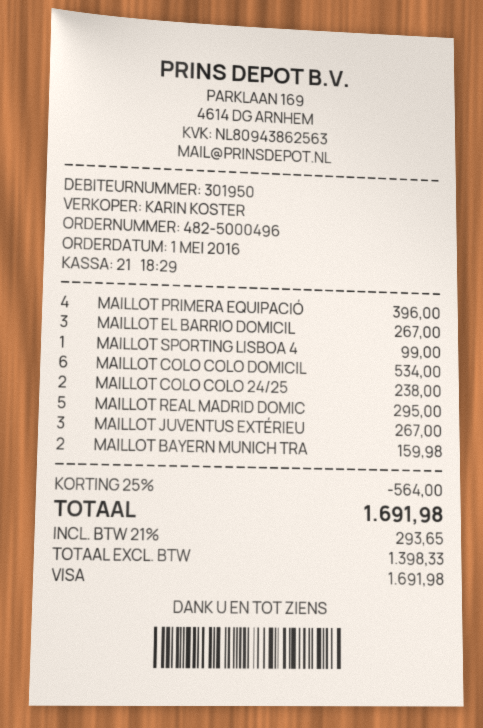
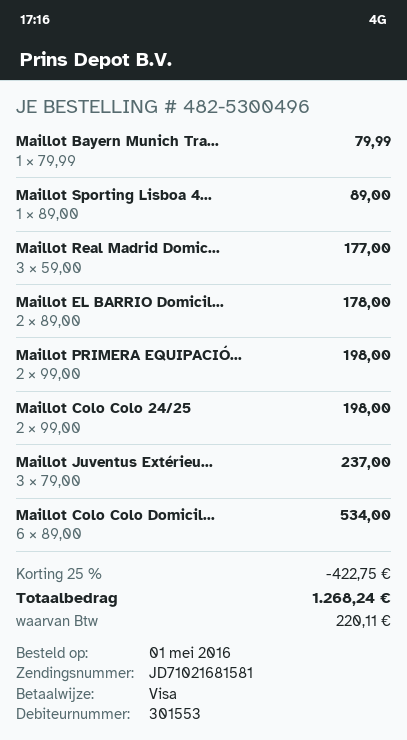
order number: 482-5000496 -> 482-5300496
customer number: 301950 -> 301553
MAILLOT PRIMERA EQUIPACIÓ: 4 for 396.00 -> 2 for 198.00
MAILLOT EL BARRIO DOMICIL: 3 for 267.00 -> 2 for 178.00
MAILLOT SPORTING LISBOA 4: 1 for 99.00 -> 1 for 89.00
MAILLOT COLO COLO 24/25: 2 for 238.00 -> 2 for 198.00
MAILLOT REAL MADRID DOMIC: 5 for 295.00 -> 3 for 177.00
MAILLOT JUVENTUS EXTÉRIEU: 3 for 267.00 -> 3 for 237.00
MAILLOT BAYERN MUNICH TRA: 2 for 159.98 -> 1 for 79.99
discount: 25% = 564.00 -> 25% = 422.75
tax: 293.65 -> 220.11
total: 1691.98 -> 1268.24

